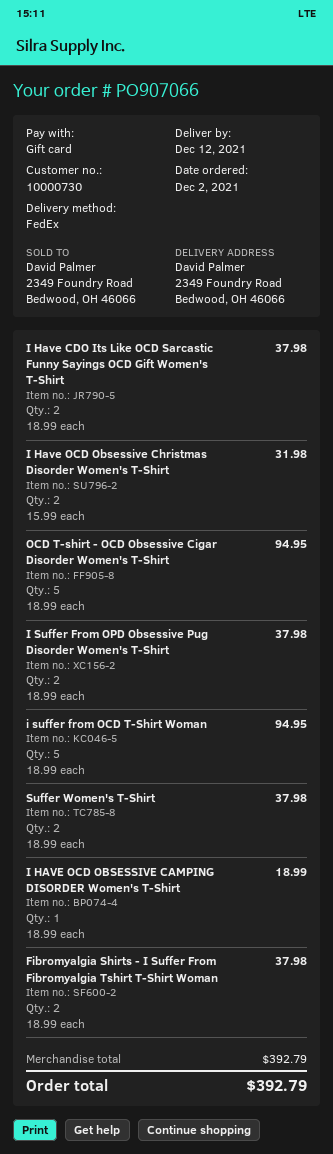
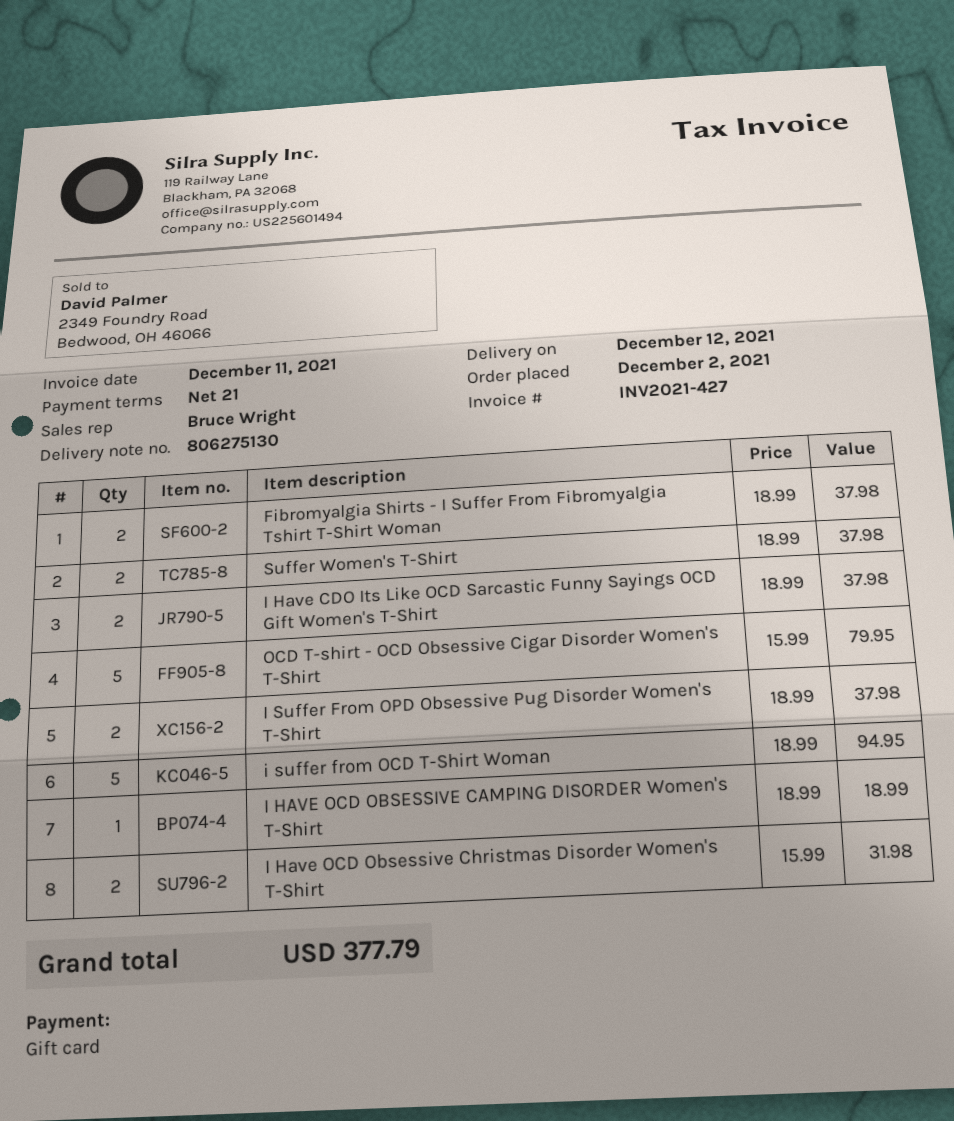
OCD T-shirt - OCD Obsessive Cigar Disorder Women's T-Shirt: 5 x 18.99 = 94.95 -> 5 x 15.99 = 79.95
total: 392.79 -> 377.79

